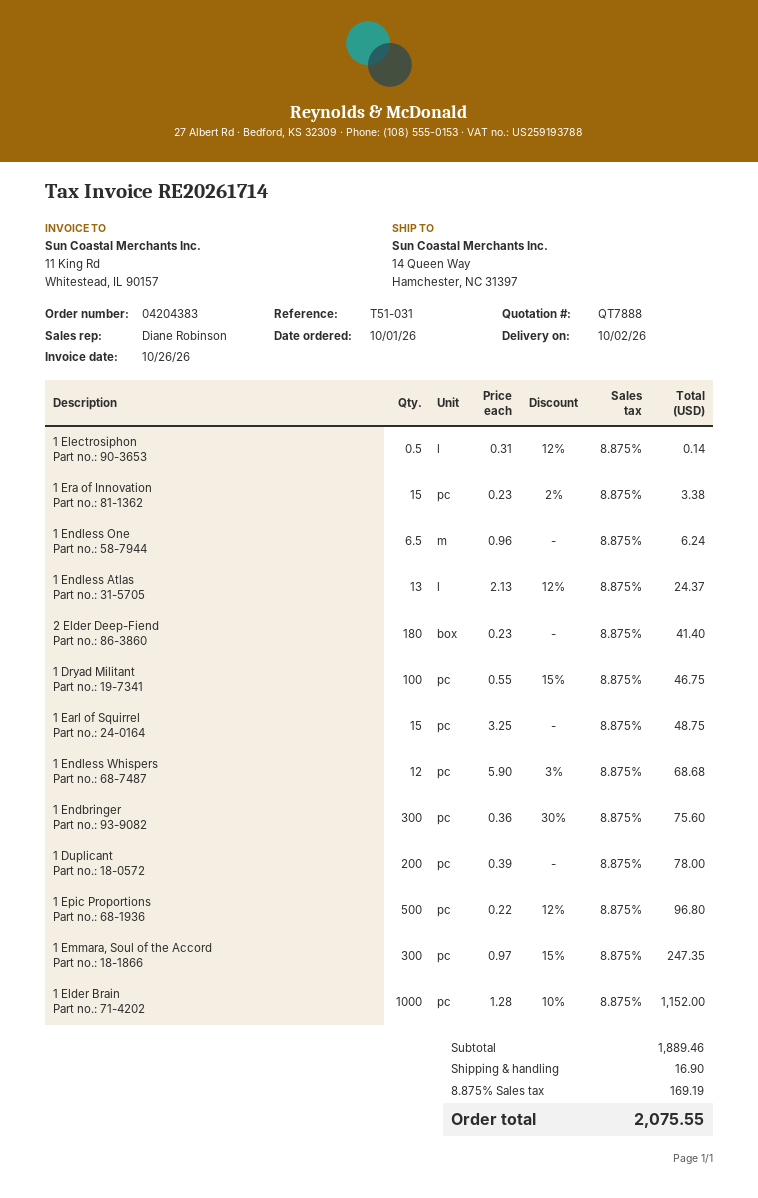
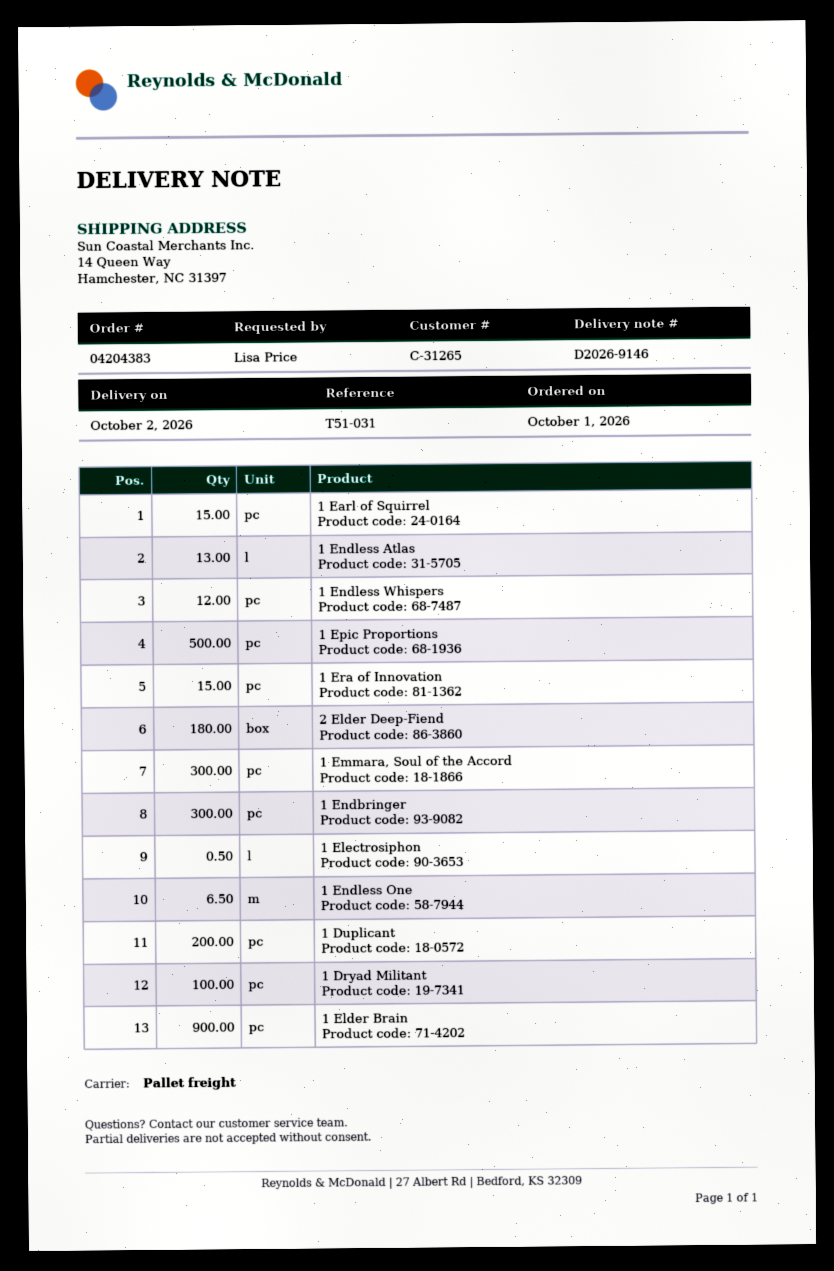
1 Elder Brain: 1000 -> 900

